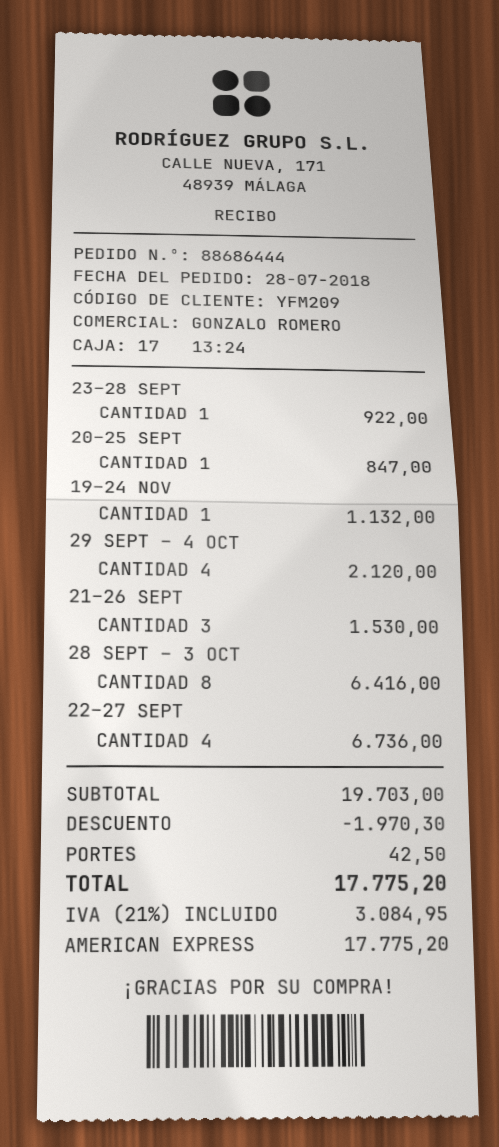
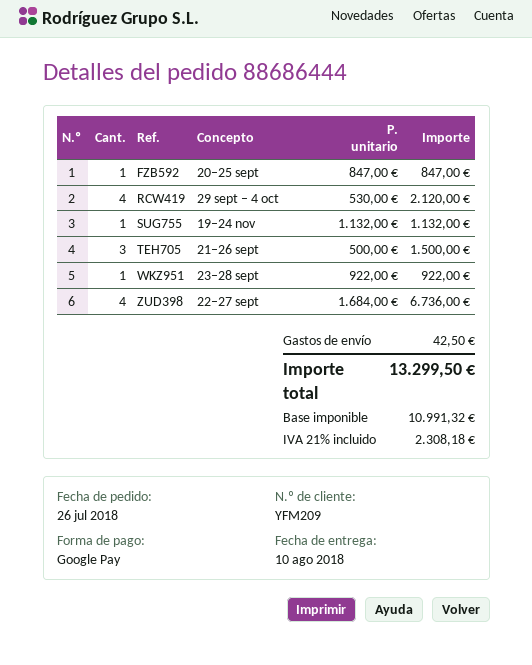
order date: 2018-07-28 -> 2018-07-26
payment method: American Express -> Google Pay
21–26 SEPT: 3 for 1530.00 -> 3 for 1500.00
28 SEPT – 3 OCT: 8 for 6416.00 -> none
discount: 1970.30 -> none
tax: 21% = 3084.95 -> 21% = 2308.18
total: 17775.20 -> 13299.50

